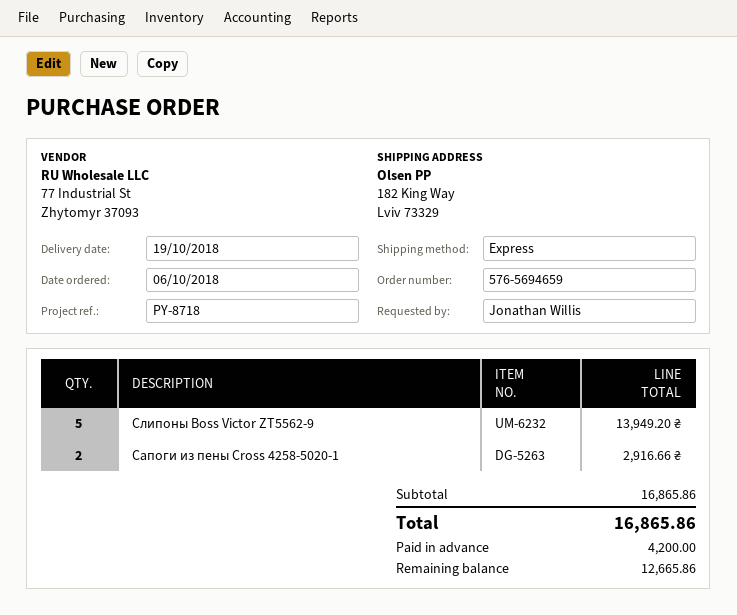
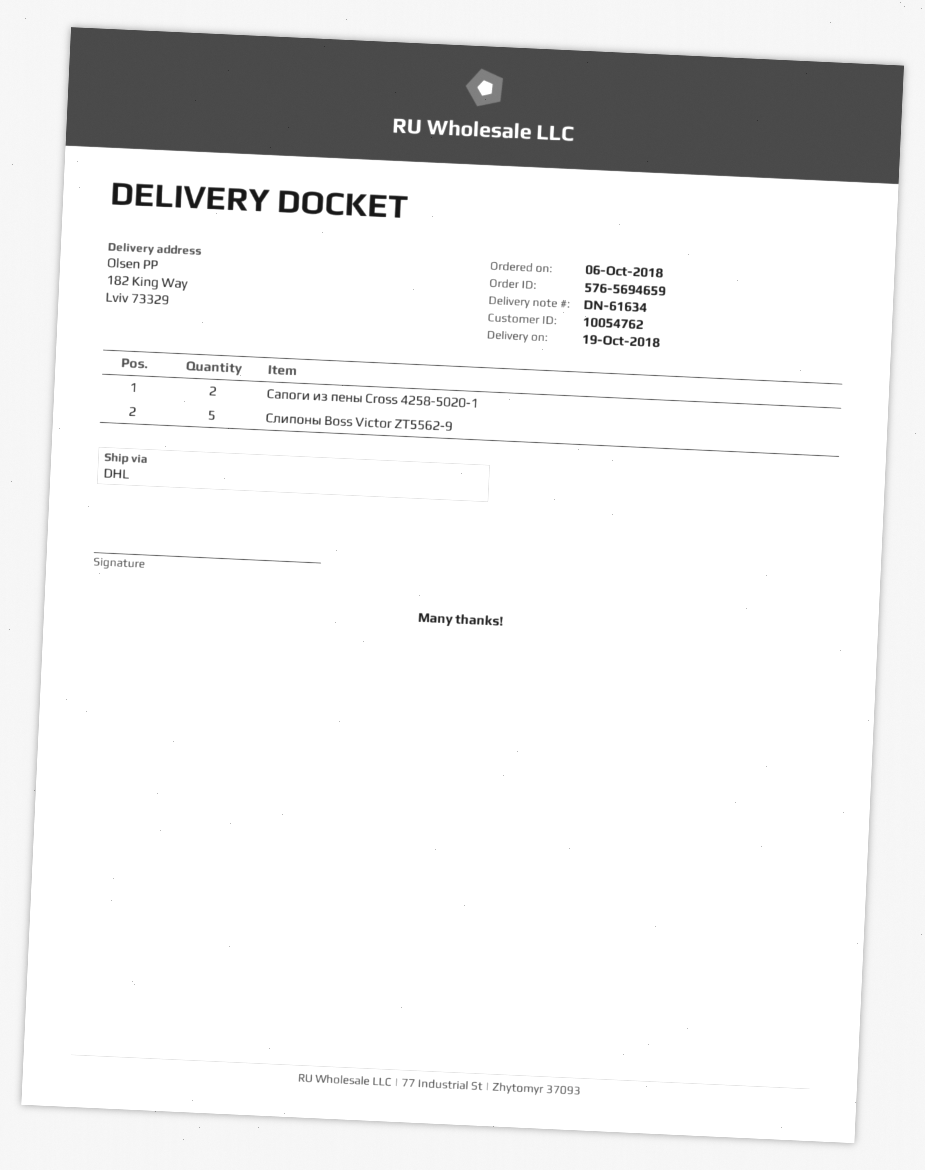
shipping method: express -> DHL

